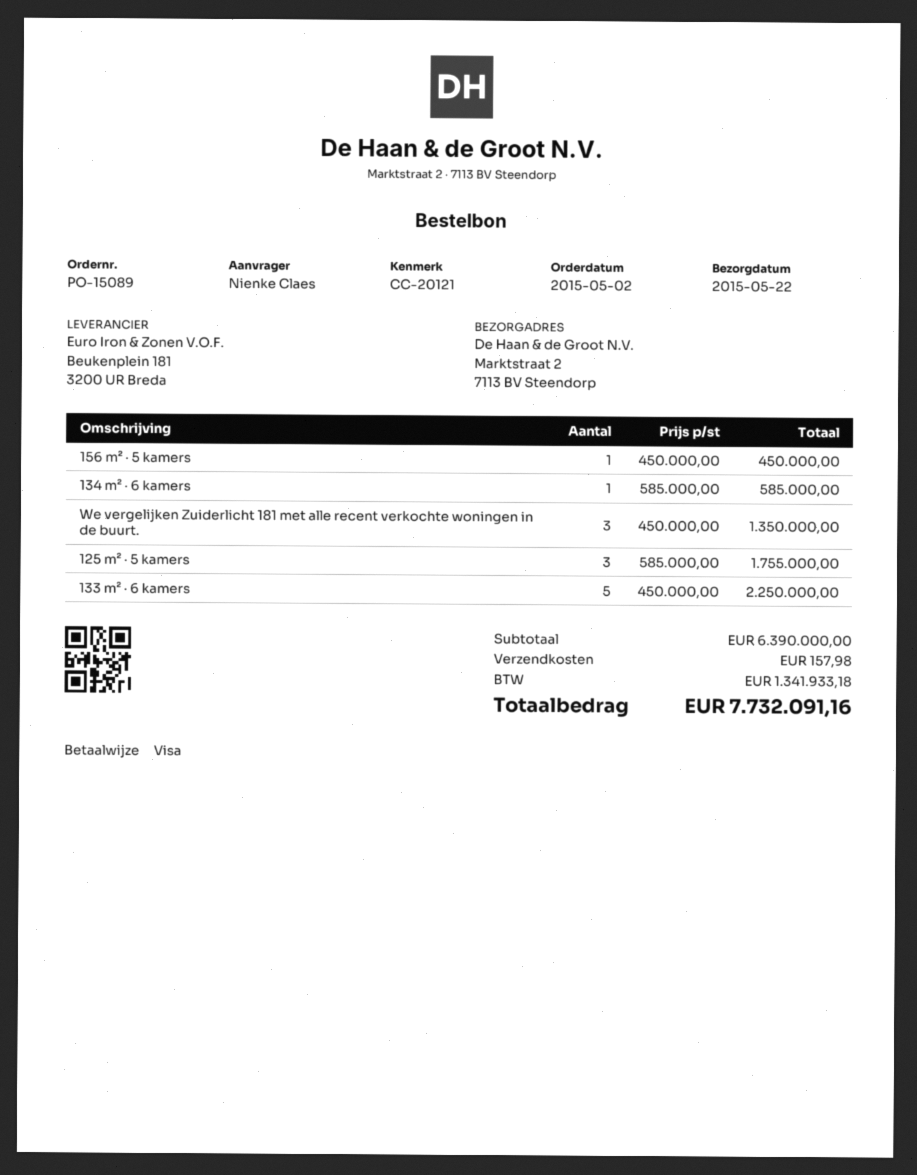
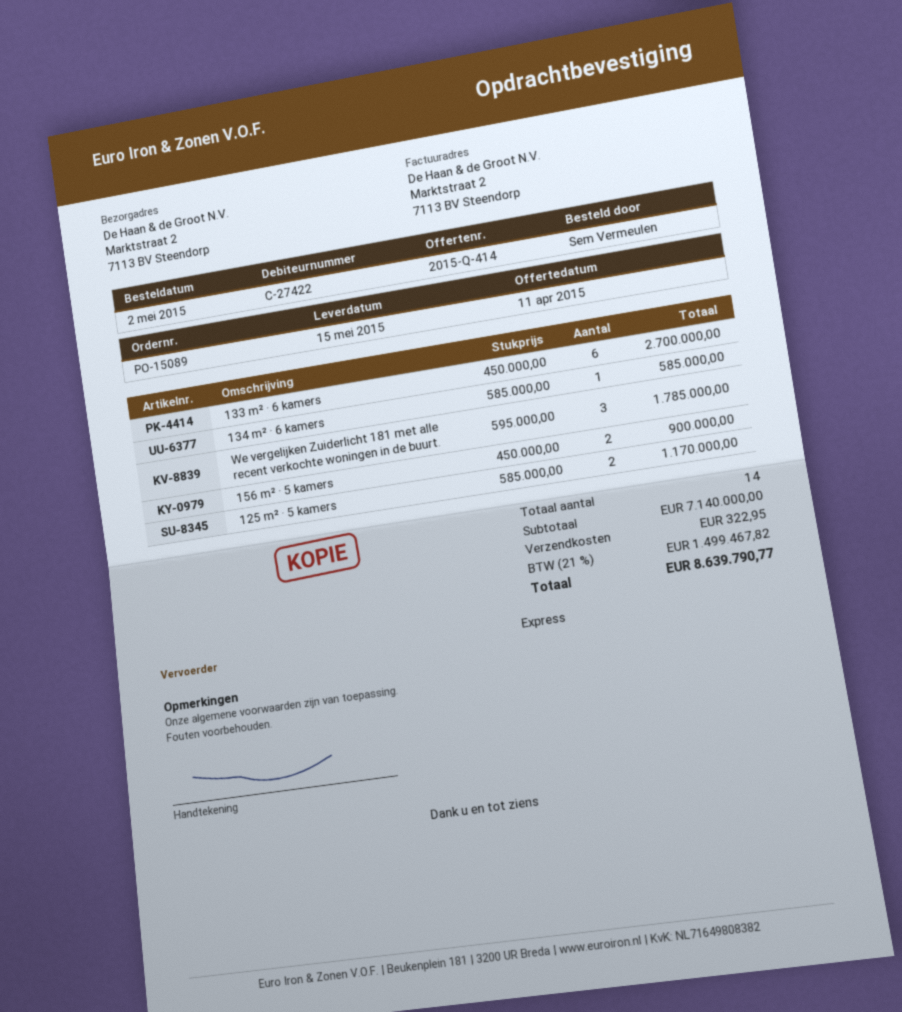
delivery date: 2015-05-22 -> 2015-05-15
ordered by: Nienke Claes -> Sem Vermeulen
156 m² · 5 kamers: 1 x 450000.00 = 450000.00 -> 2 x 450000.00 = 900000.00
We vergelijken Zuiderlicht 181 met alle recent verkochte woningen in de buurt.: 3 x 450000.00 = 1350000.00 -> 3 x 595000.00 = 1785000.00
125 m² · 5 kamers: 3 x 585000.00 = 1755000.00 -> 2 x 585000.00 = 1170000.00
133 m² · 6 kamers: 5 x 450000.00 = 2250000.00 -> 6 x 450000.00 = 2700000.00
subtotal: 6390000.00 -> 7140000.00
shipping: 157.98 -> 322.95
tax: 1341933.18 -> 1499467.82
total: 7732091.16 -> 8639790.77

